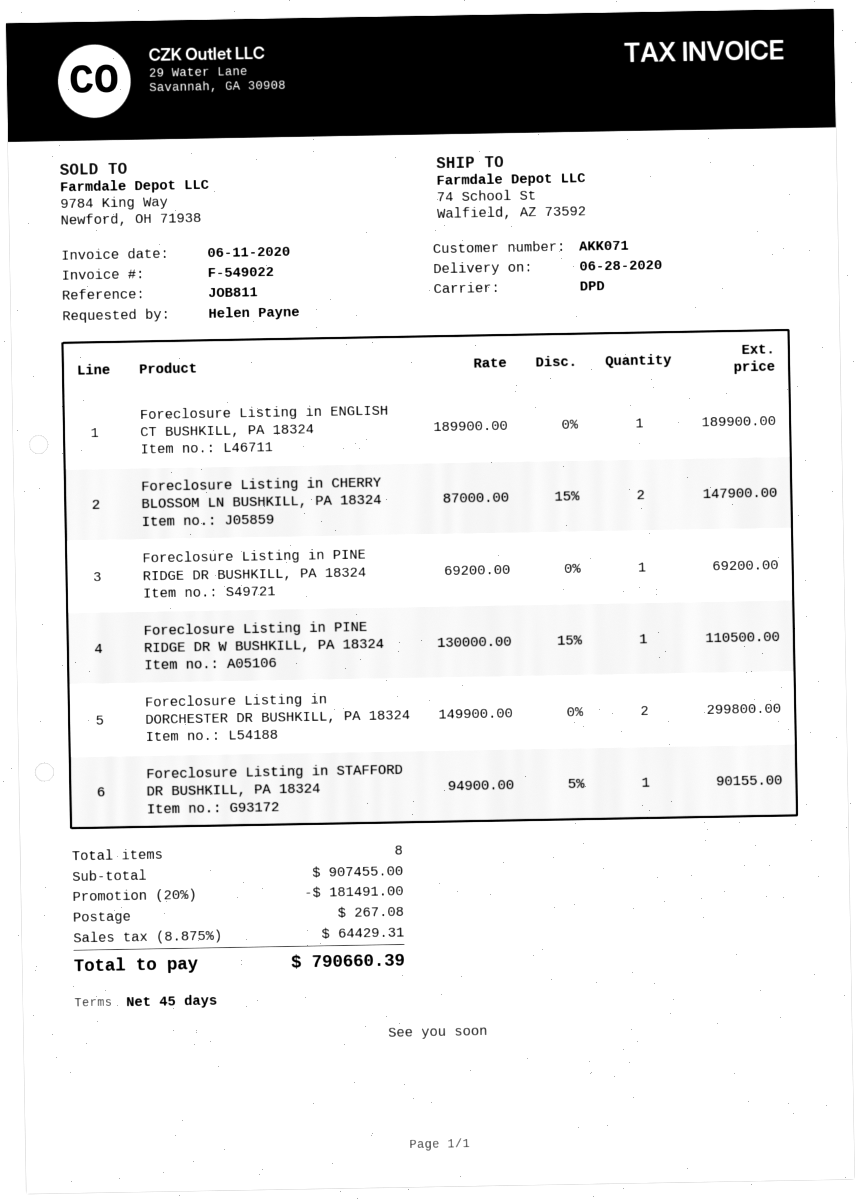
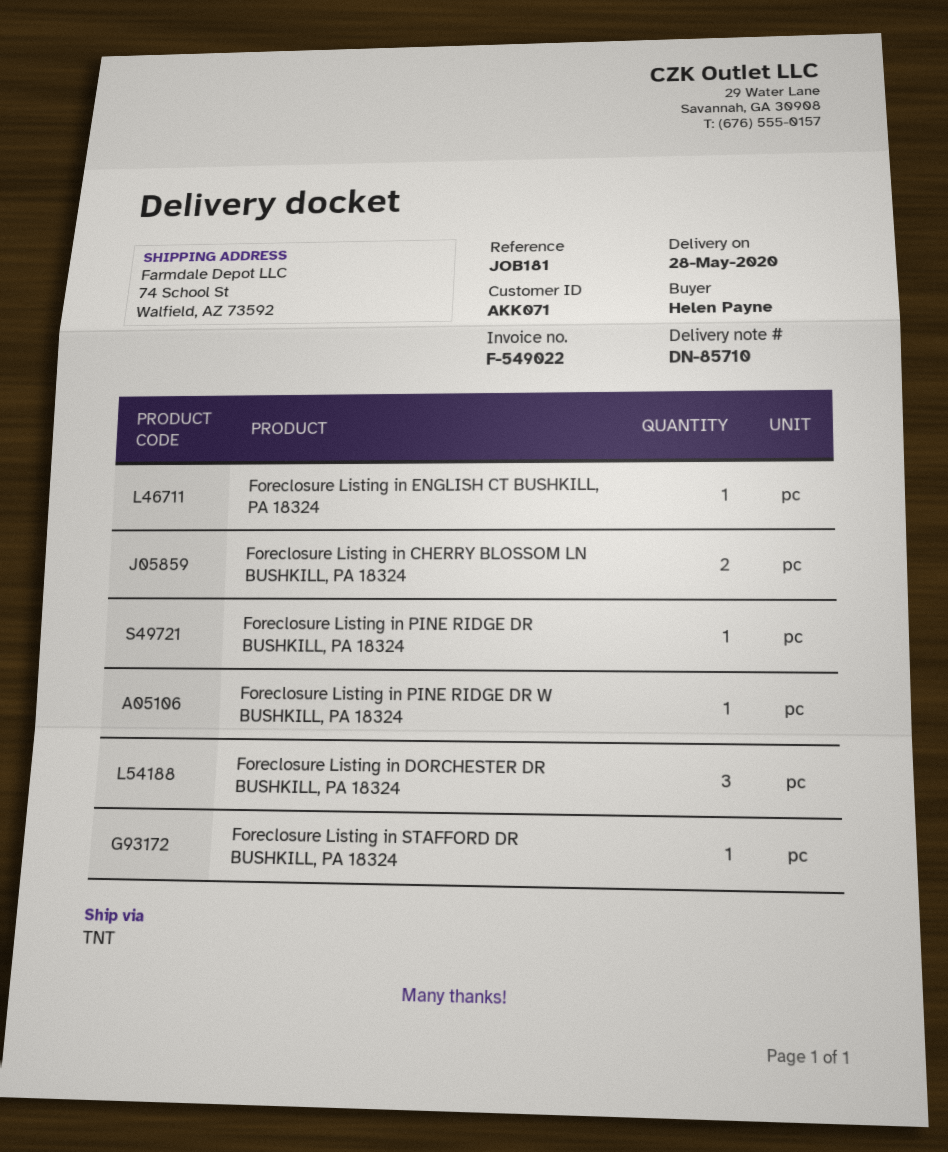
delivery date: 2020-06-28 -> 2020-05-28
reference: JOB811 -> JOB181
shipping method: DPD -> TNT
Foreclosure Listing in DORCHESTER DR BUSHKILL, PA 18324: 2 -> 3

